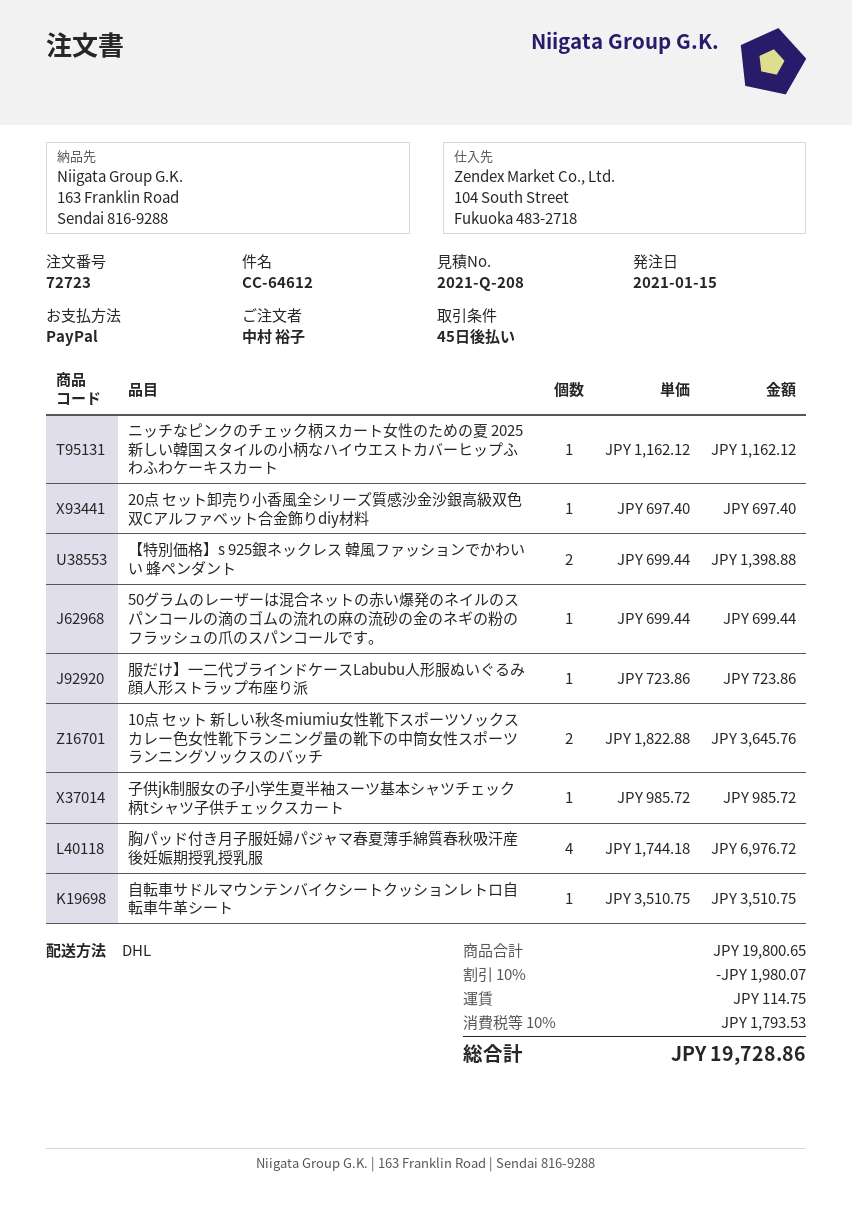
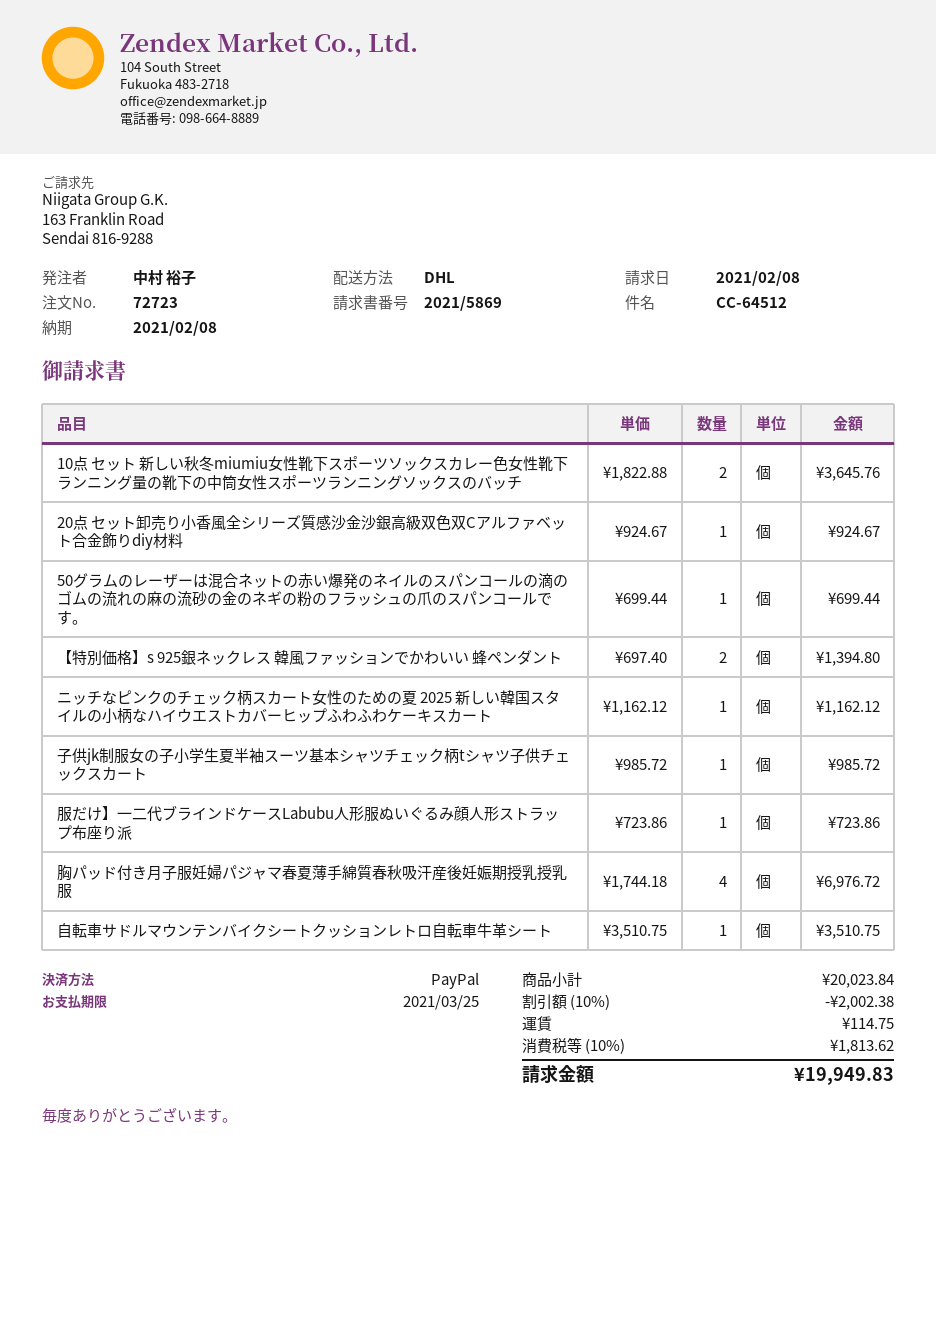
reference: CC-64612 -> CC-64512
20点 セット卸売り小香風全シリーズ質感沙金沙銀高級双色双Cアルファベット合金飾りdiy材料: 1 x 697.40 = 697.40 -> 1 x 924.67 = 924.67
【特別価格】s 925銀ネックレス 韓風ファッションでかわいい 蜂ペンダント: 2 x 699.44 = 1398.88 -> 2 x 697.40 = 1394.80
subtotal: 19800.65 -> 20023.84
discount: 10% = 1980.07 -> 10% = 2002.38
tax: 10% = 1793.53 -> 10% = 1813.62
total: 19728.86 -> 19949.83

